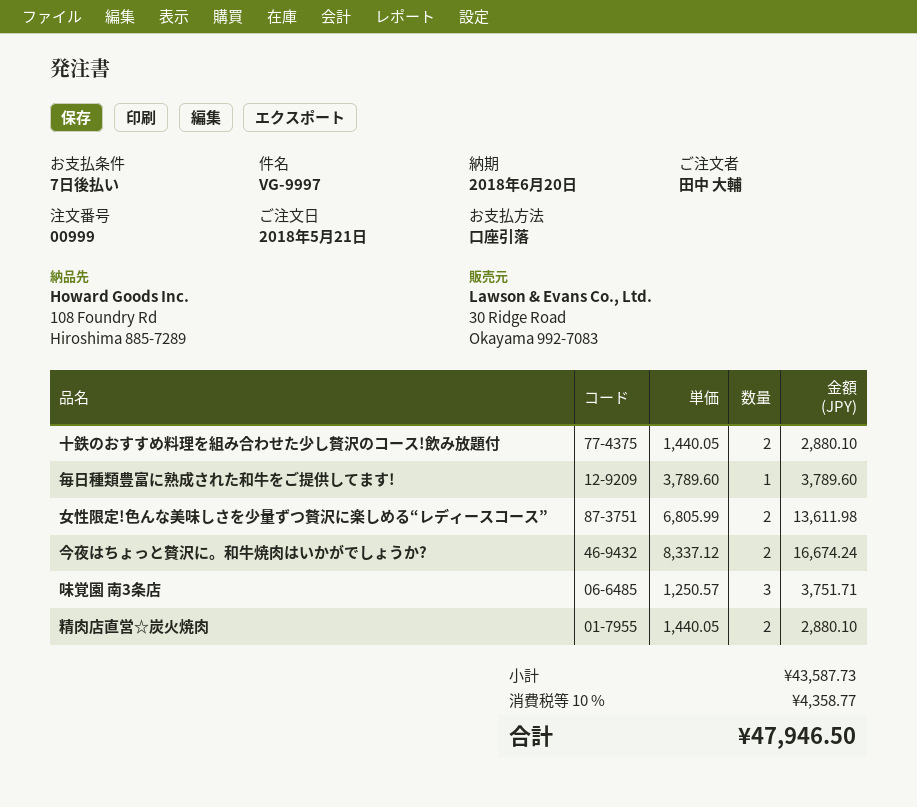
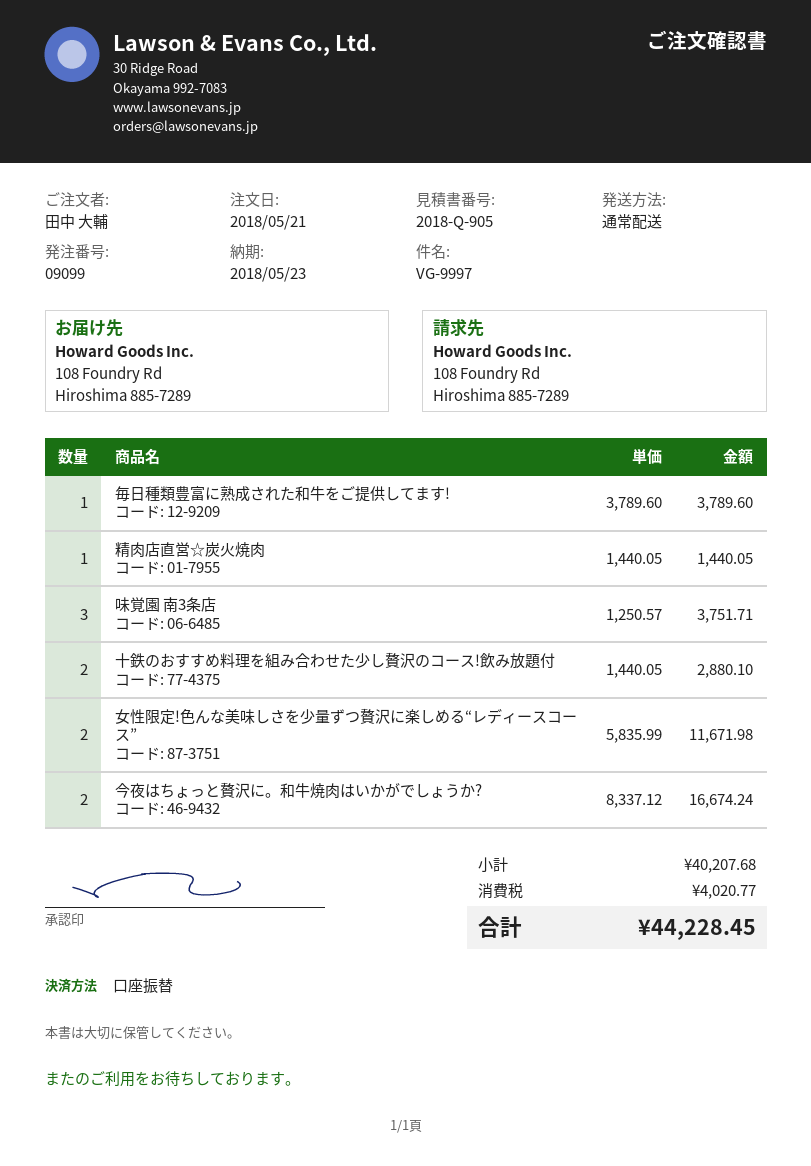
order number: 00999 -> 09099
delivery date: 2018-06-20 -> 2018-05-23
女性限定!色んな美味しさを少量ずつ贅沢に楽しめる“レディースコース”: 2 x 6805.99 = 13611.98 -> 2 x 5835.99 = 11671.98
精肉店直営☆炭火焼肉: 2 x 1440.05 = 2880.10 -> 1 x 1440.05 = 1440.05
subtotal: 43587.73 -> 40207.68
tax: 4358.77 -> 4020.77
total: 47946.50 -> 44228.45

